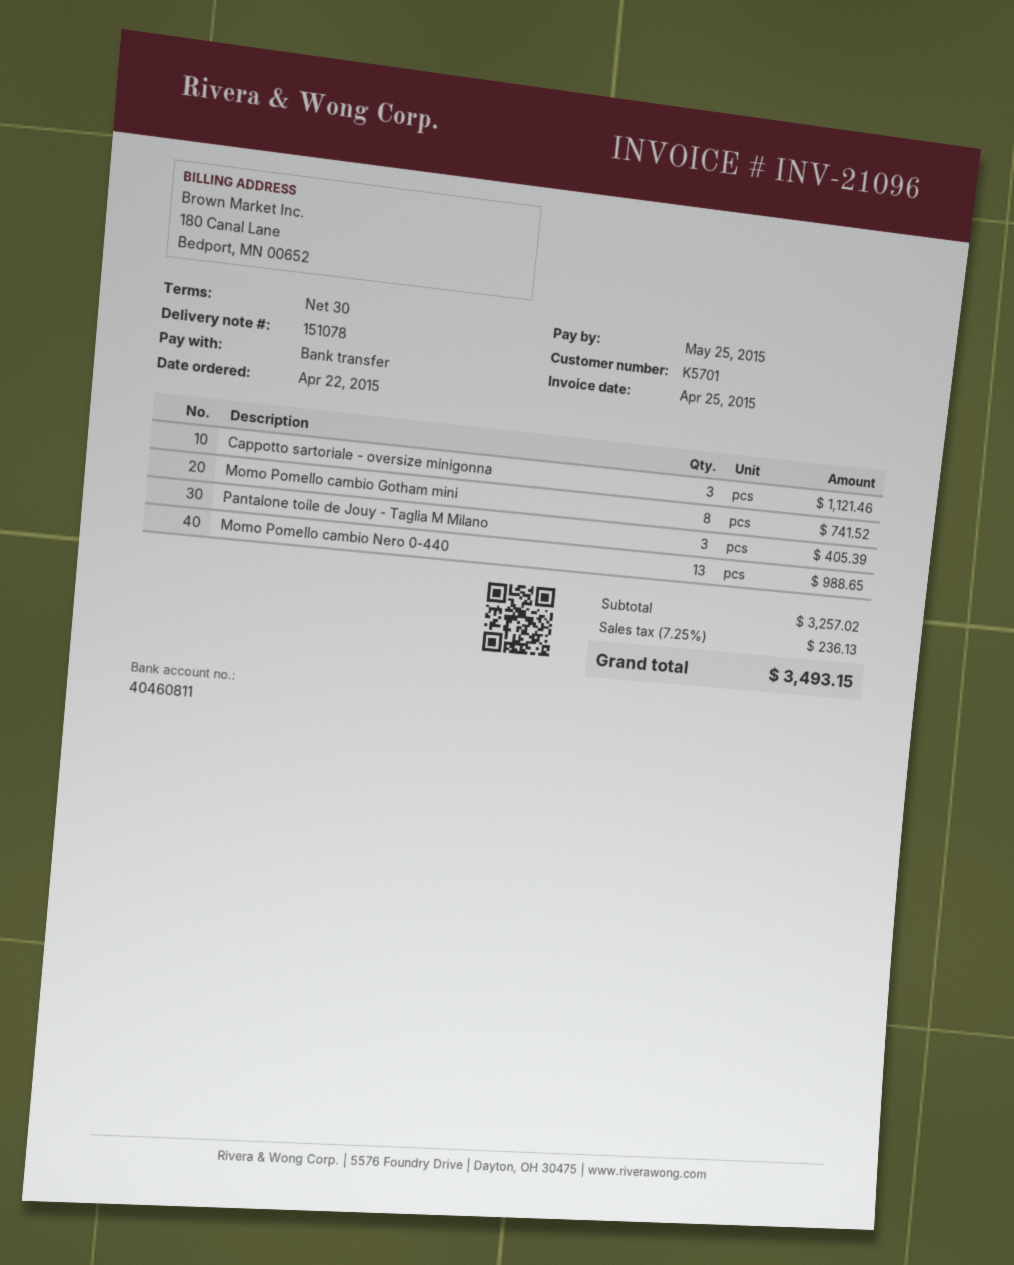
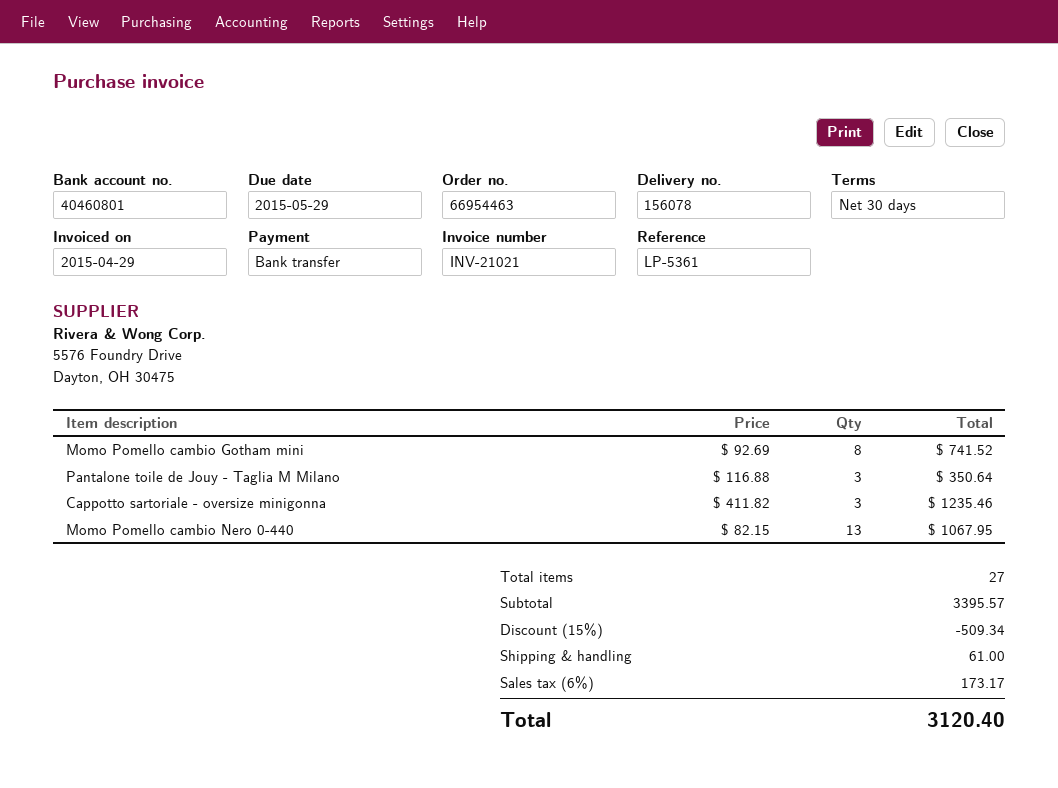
delivery note number: 151078 -> 156078
invoice number: INV-21096 -> INV-21021
invoice date: 2015-04-25 -> 2015-04-29
due date: 2015-05-25 -> 2015-05-29
bank account: 40460811 -> 40460801
Cappotto sartoriale - oversize minigonna: 3 for 1121.46 -> 3 for 1235.46
Pantalone toile de Jouy - Taglia M Milano: 3 for 405.39 -> 3 for 350.64
Momo Pomello cambio Nero 0-440: 13 for 988.65 -> 13 for 1067.95
subtotal: 3257.02 -> 3395.57
discount: none -> 15% = 509.34
shipping: none -> 61.00
tax: 7.25% = 236.13 -> 6% = 173.17
total: 3493.15 -> 3120.40

